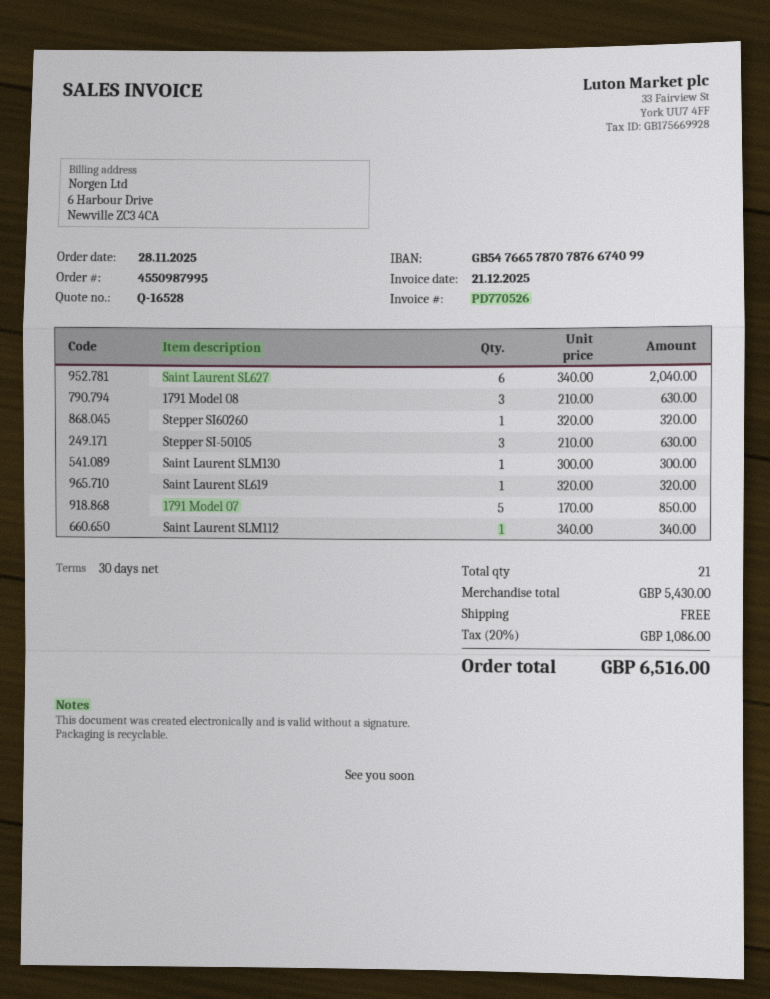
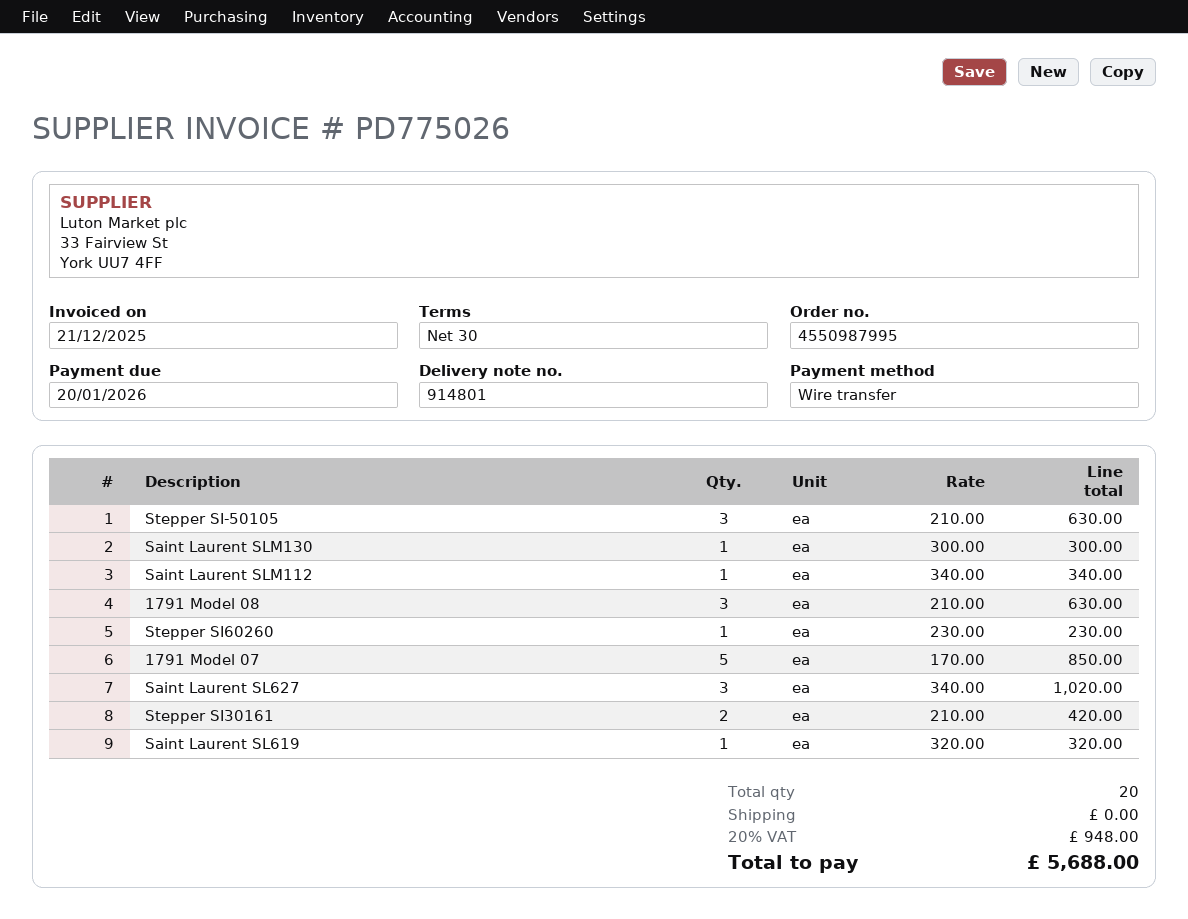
invoice number: PD770526 -> PD775026
Saint Laurent SL627: 6 x 340.00 = 2040.00 -> 3 x 340.00 = 1020.00
Stepper SI60260: 1 x 320.00 = 320.00 -> 1 x 230.00 = 230.00
Stepper SI30161: none -> 2 x 210.00 = 420.00
total quantity: 21 -> 20
tax: 20% = 1086.00 -> 20% = 948.00
total: 6516.00 -> 5688.00

